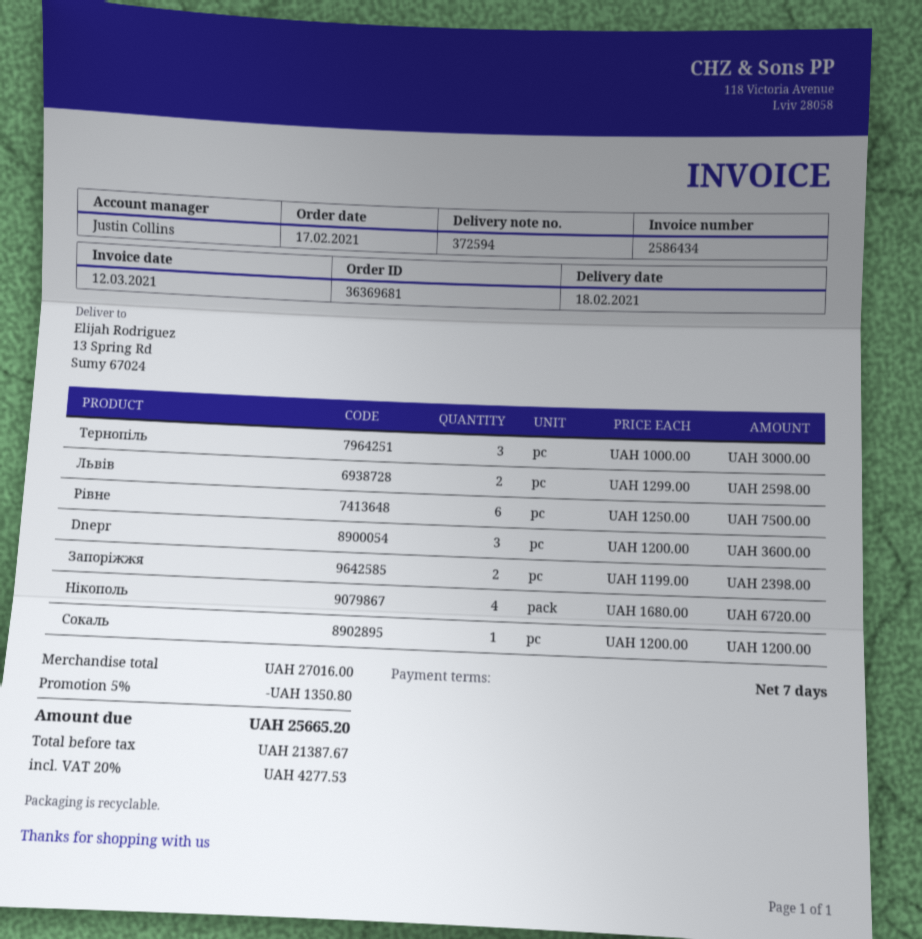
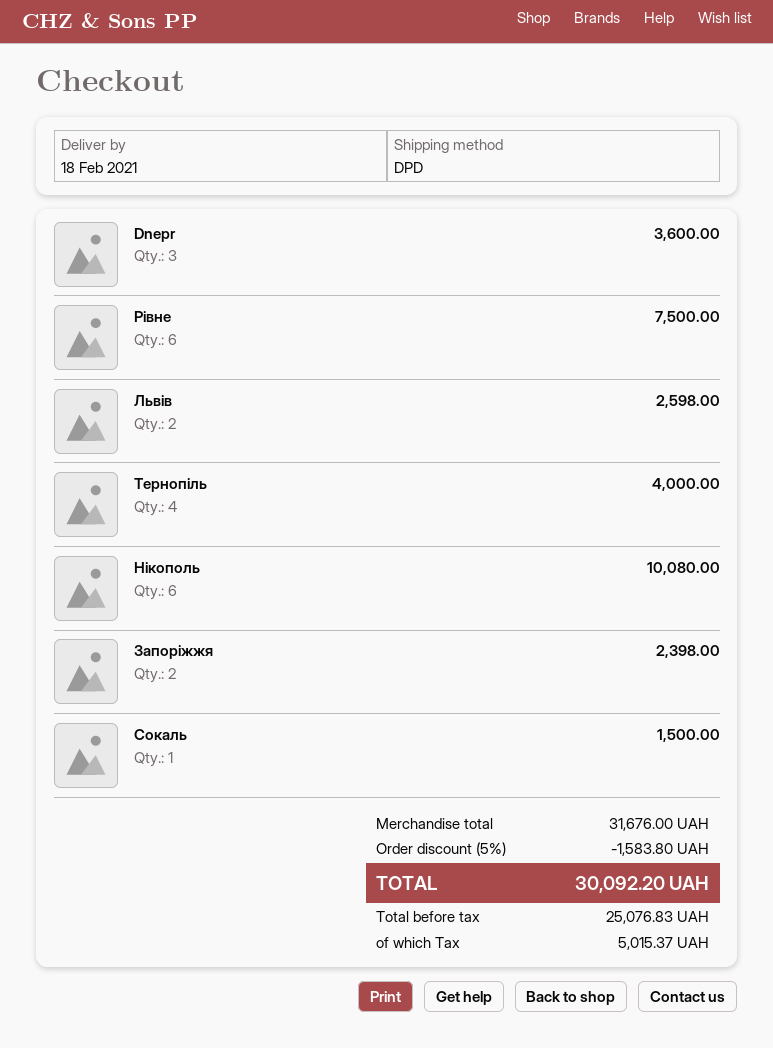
Тернопіль: 3 for 3000.00 -> 4 for 4000.00
Нікополь: 4 for 6720.00 -> 6 for 10080.00
Сокаль: 1 for 1200.00 -> 1 for 1500.00
subtotal: 27016.00 -> 31676.00
discount: 5% = 1350.80 -> 5% = 1583.80
net: 21387.67 -> 25076.83
tax: 4277.53 -> 5015.37
total: 25665.20 -> 30092.20

